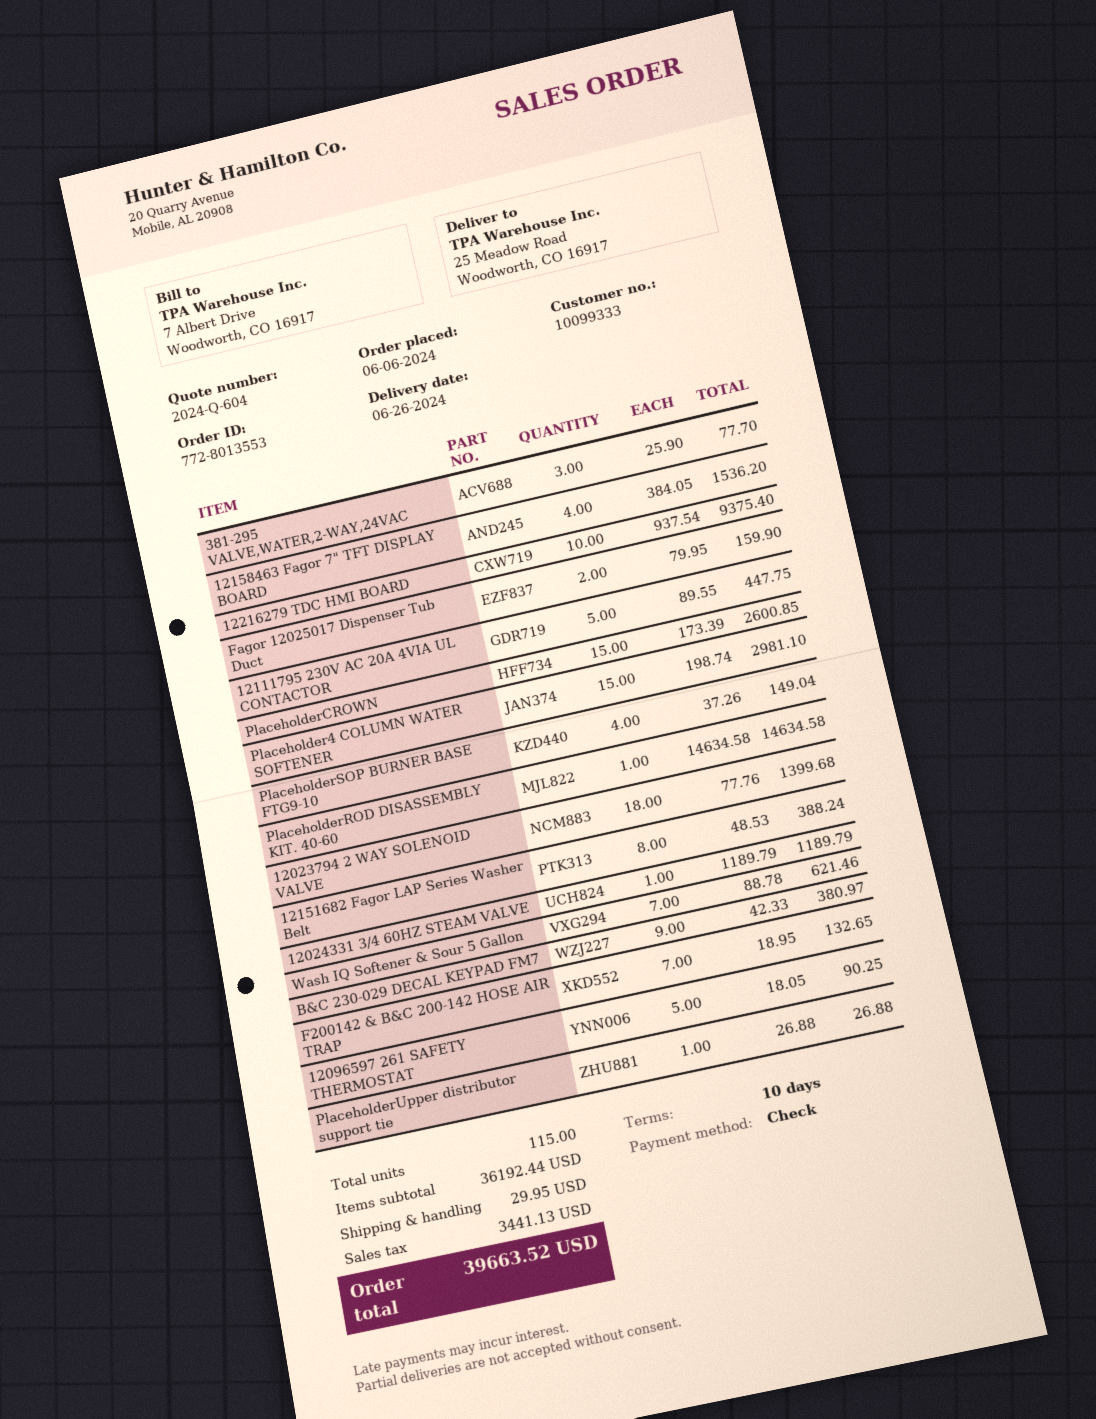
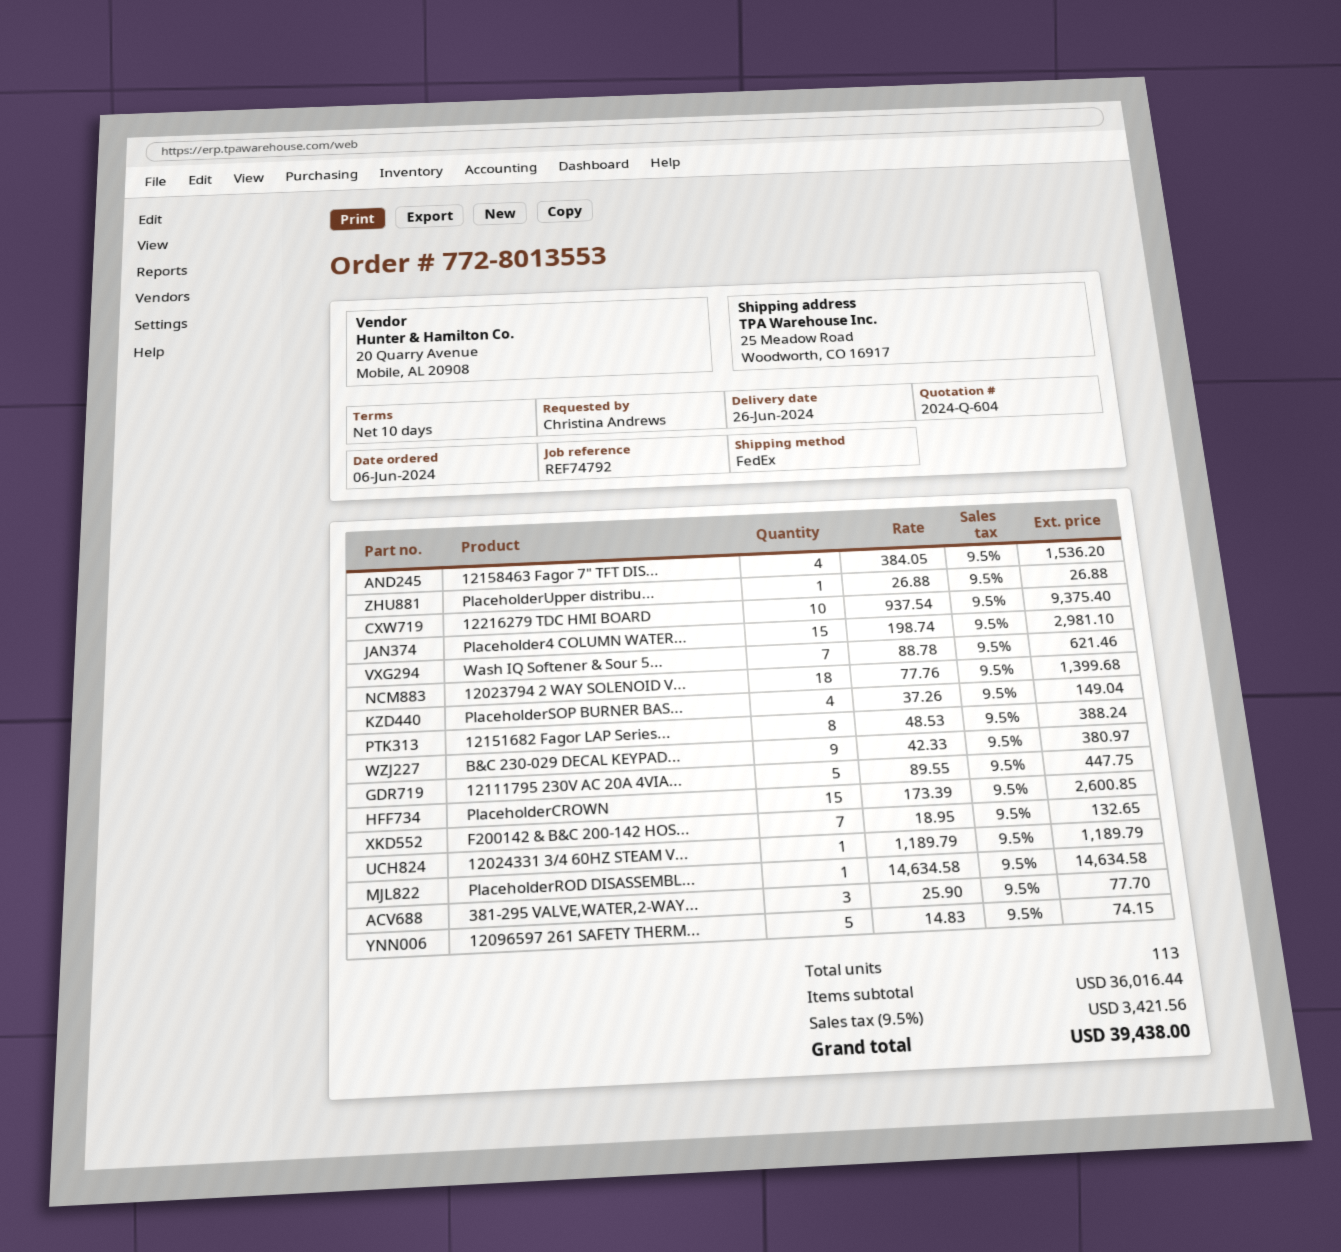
Fagor 12025017 Dispenser Tub Duct: 2 x 79.95 = 159.90 -> none
12096597 261 SAFETY THERMOSTAT: 5 x 18.05 = 90.25 -> 5 x 14.83 = 74.15
total quantity: 115 -> 113
subtotal: 36192.44 -> 36016.44
shipping: 29.95 -> none
tax: 3441.13 -> 3421.56
total: 39663.52 -> 39438.00

